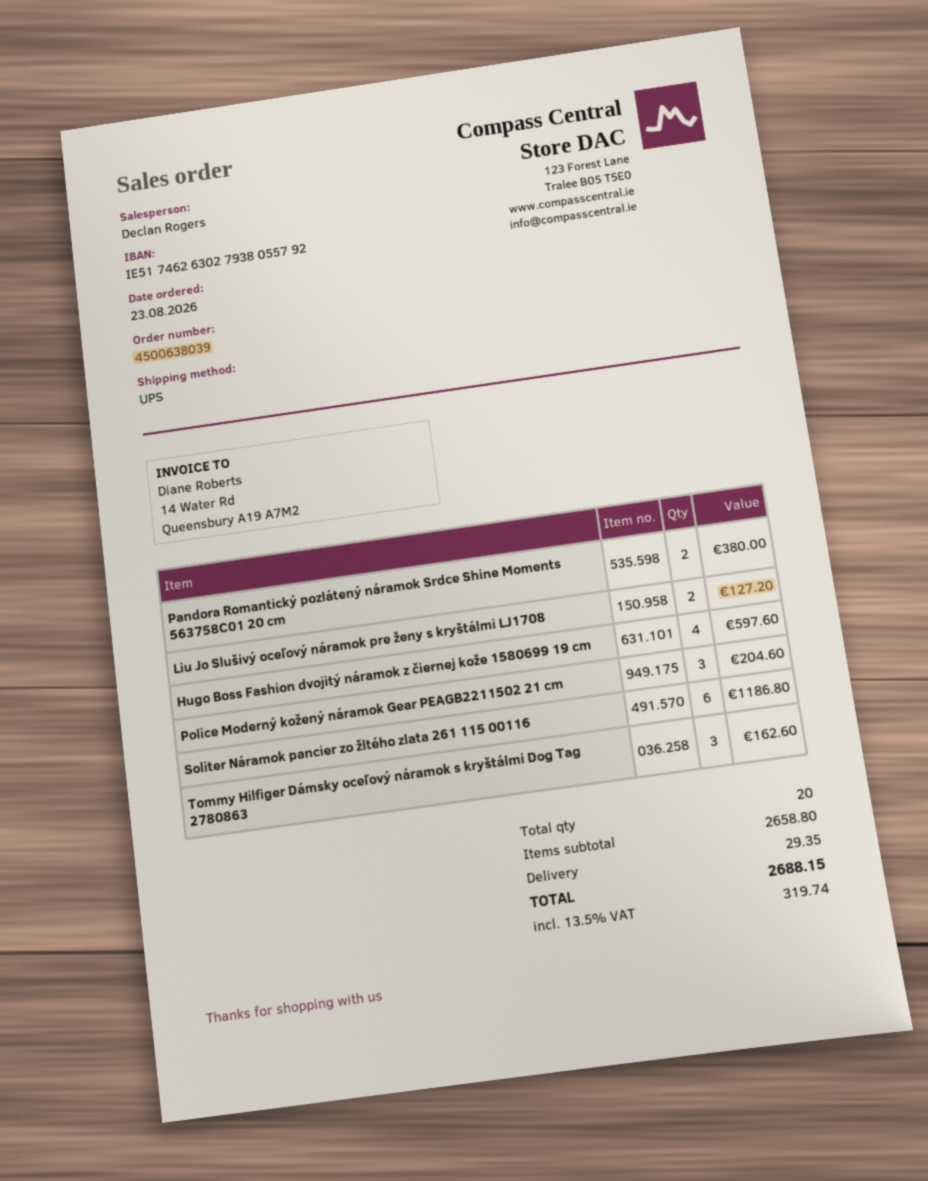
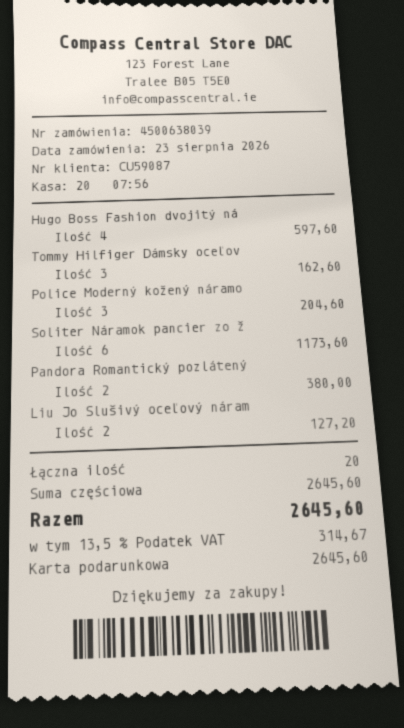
Soliter Náramok pancier zo žltého zlata 261 115 00116: 6 for 1186.80 -> 6 for 1173.60
subtotal: 2658.80 -> 2645.60
shipping: 29.35 -> none
tax: 13.5% = 319.74 -> 13.5% = 314.67
total: 2688.15 -> 2645.60

